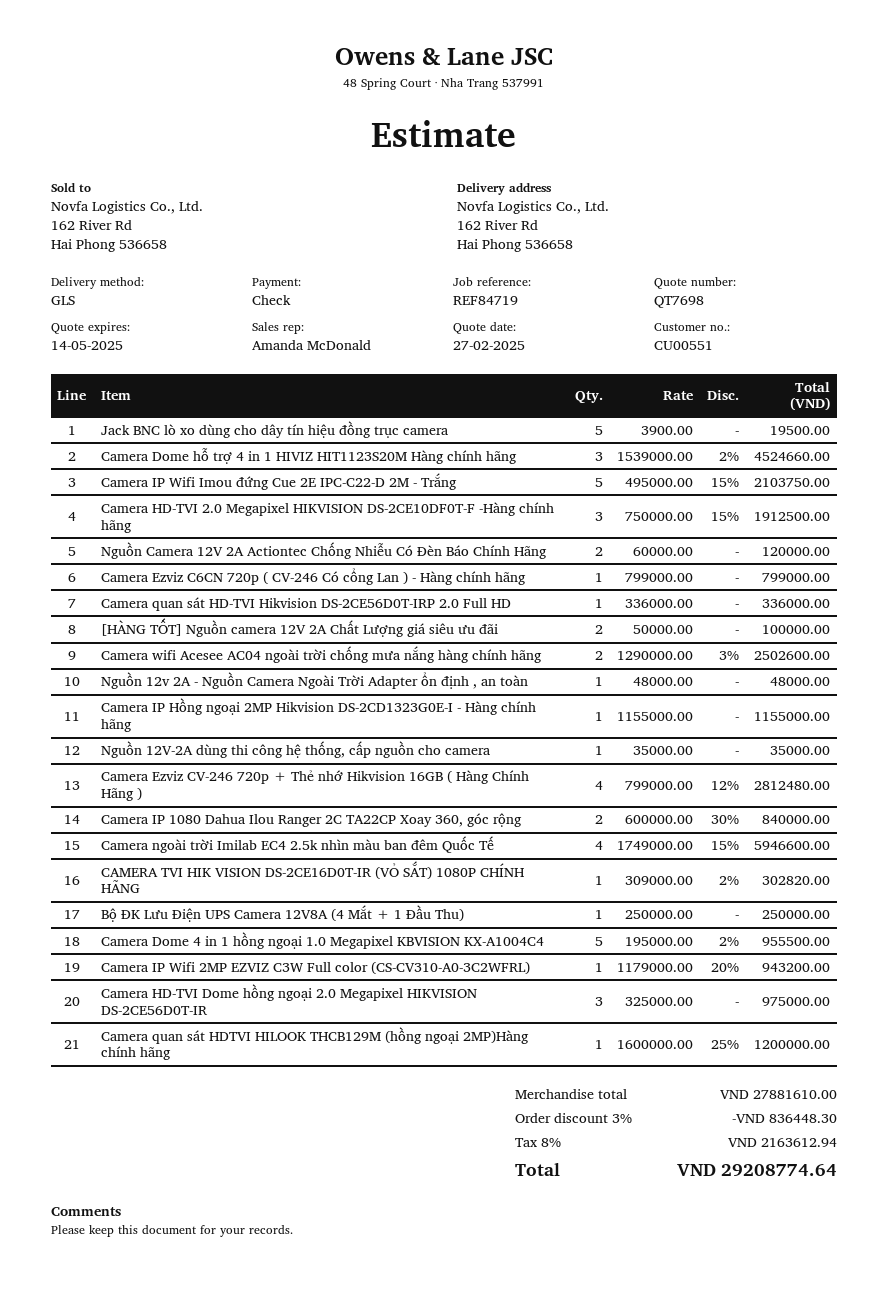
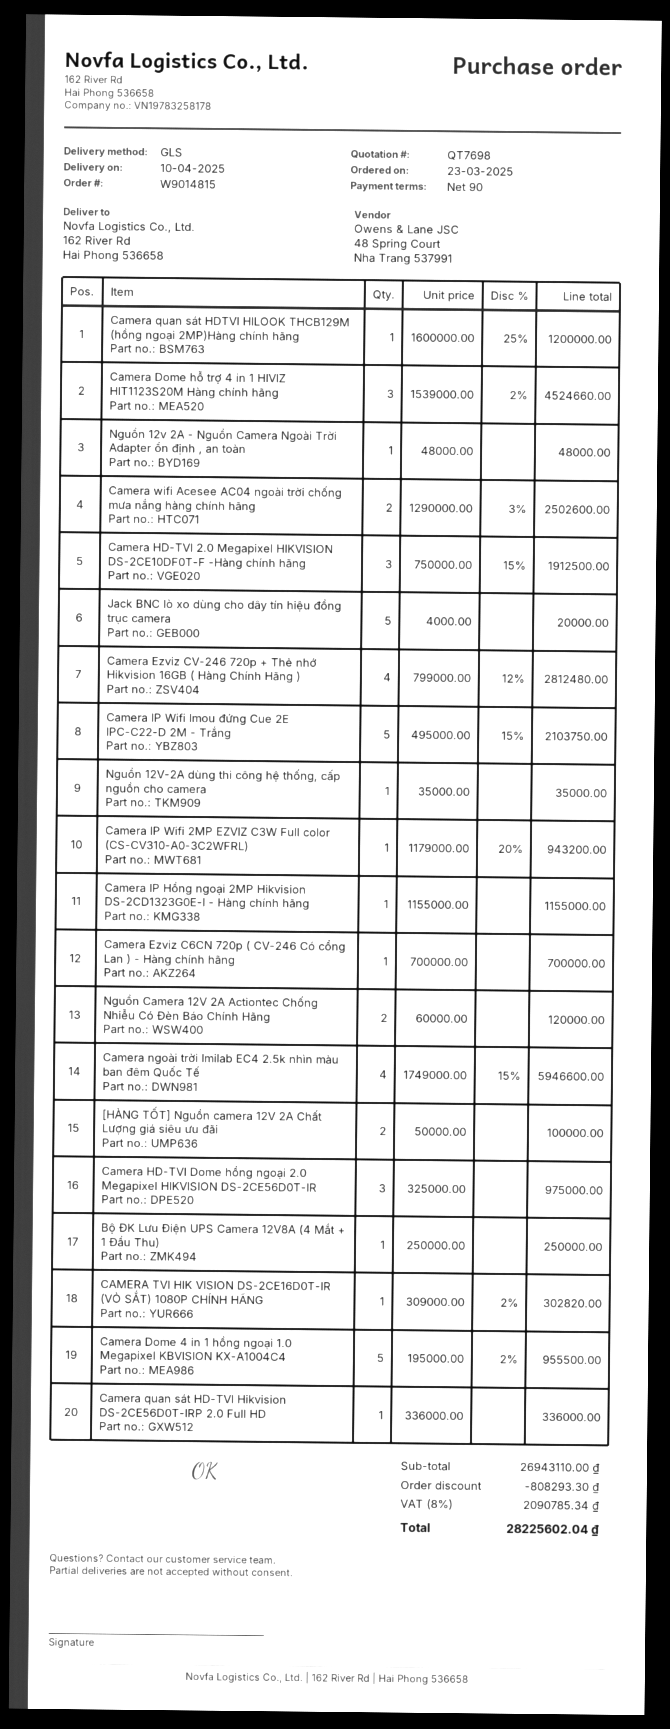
Jack BNC lò xo dùng cho dây tín hiệu đồng trục camera: 5 x 3900.00 = 19500.00 -> 5 x 4000.00 = 20000.00
Camera Ezviz C6CN 720p ( CV-246 Có cổng Lan ) - Hàng chính hãng: 1 x 799000.00 = 799000.00 -> 1 x 700000.00 = 700000.00
Camera IP 1080 Dahua Ilou Ranger 2C TA22CP Xoay 360, góc rộng: 2 x 600000.00 - 30% = 840000.00 -> none
subtotal: 27881610.00 -> 26943110.00
discount: 836448.30 -> 808293.30
tax: 8% = 2163612.94 -> 8% = 2090785.34
total: 29208774.64 -> 28225602.04

